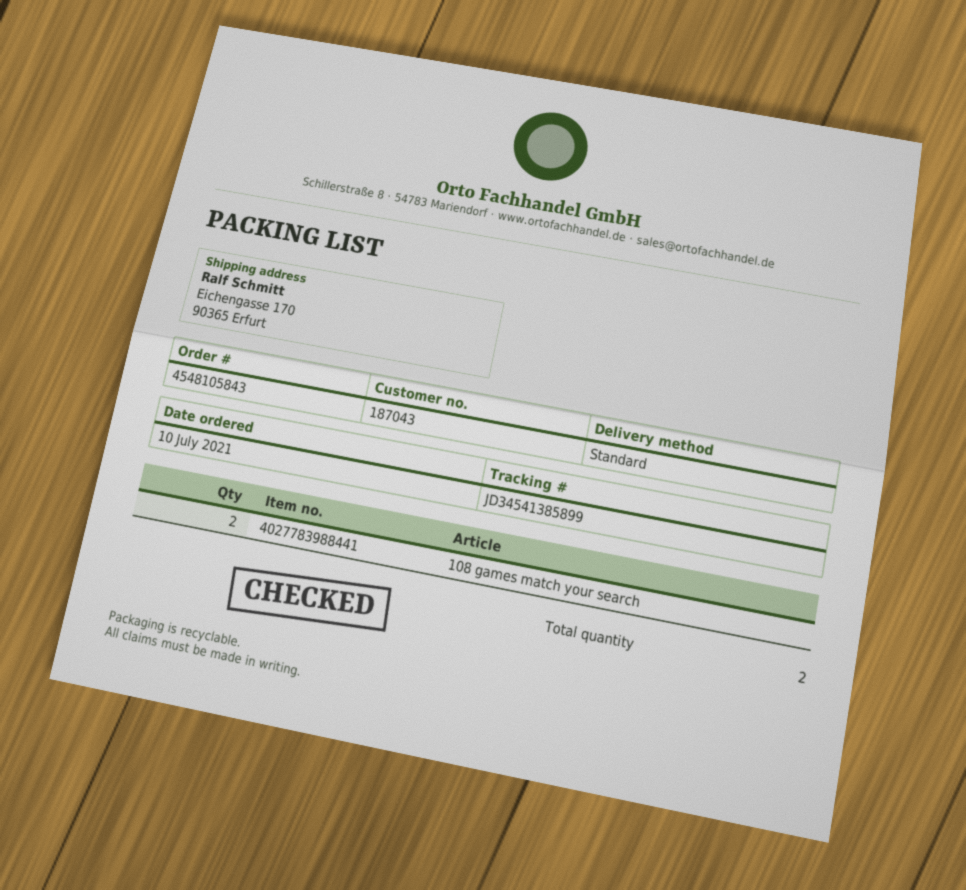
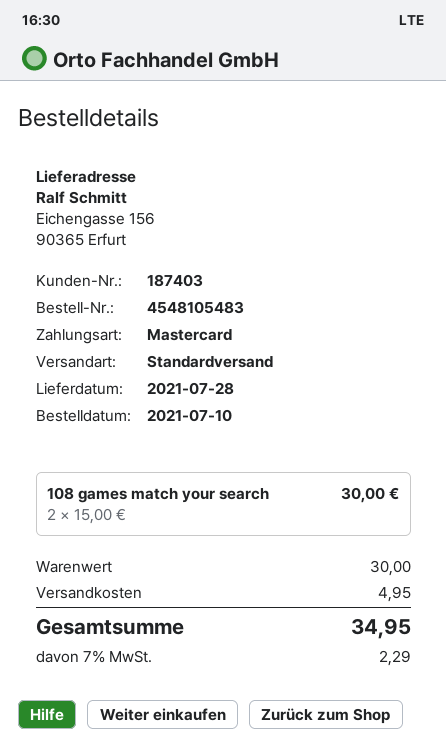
order number: 4548105843 -> 4548105483
customer number: 187043 -> 187403
ship to: Eichengasse 170, 90365 Erfurt -> Eichengasse 156, 90365 Erfurt

